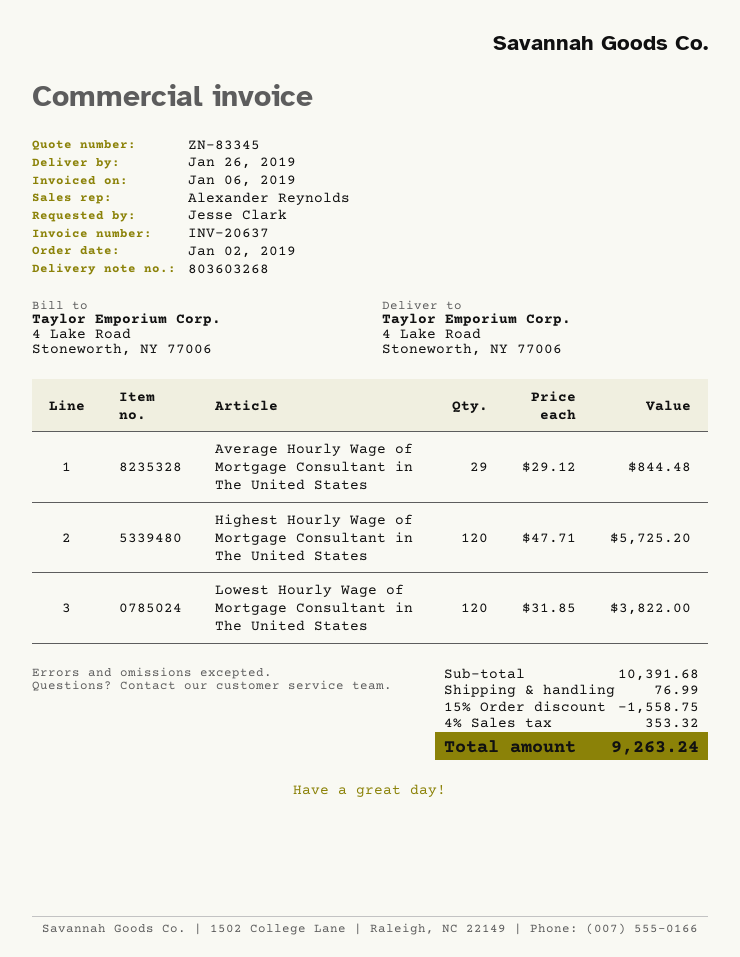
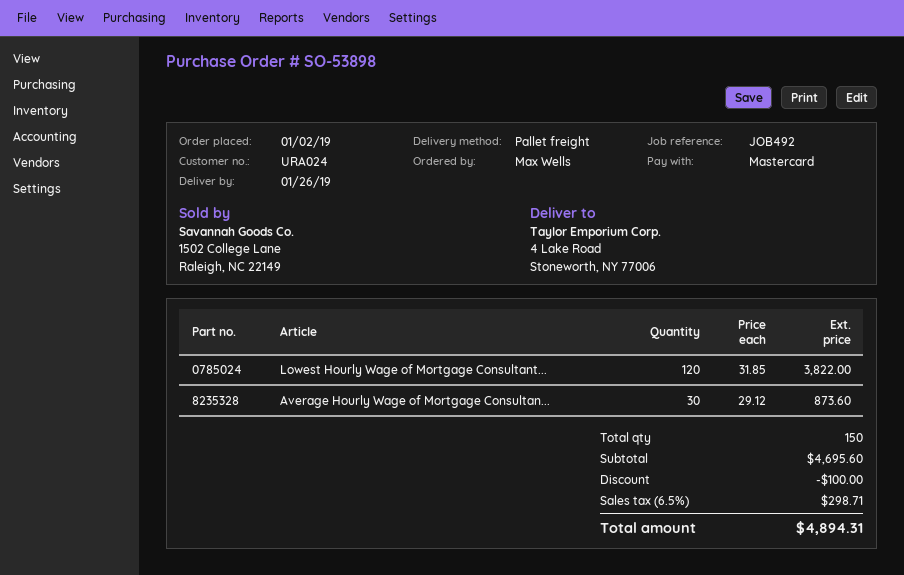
ordered by: Jesse Clark -> Max Wells
Average Hourly Wage of Mortgage Consultant in The United States: 29 x 29.12 = 844.48 -> 30 x 29.12 = 873.60
Highest Hourly Wage of Mortgage Consultant in The United States: 120 x 47.71 = 5725.20 -> none
subtotal: 10391.68 -> 4695.60
discount: 1558.75 -> 100.00
shipping: 76.99 -> none
tax: 4% = 353.32 -> 6.5% = 298.71
total: 9263.24 -> 4894.31

